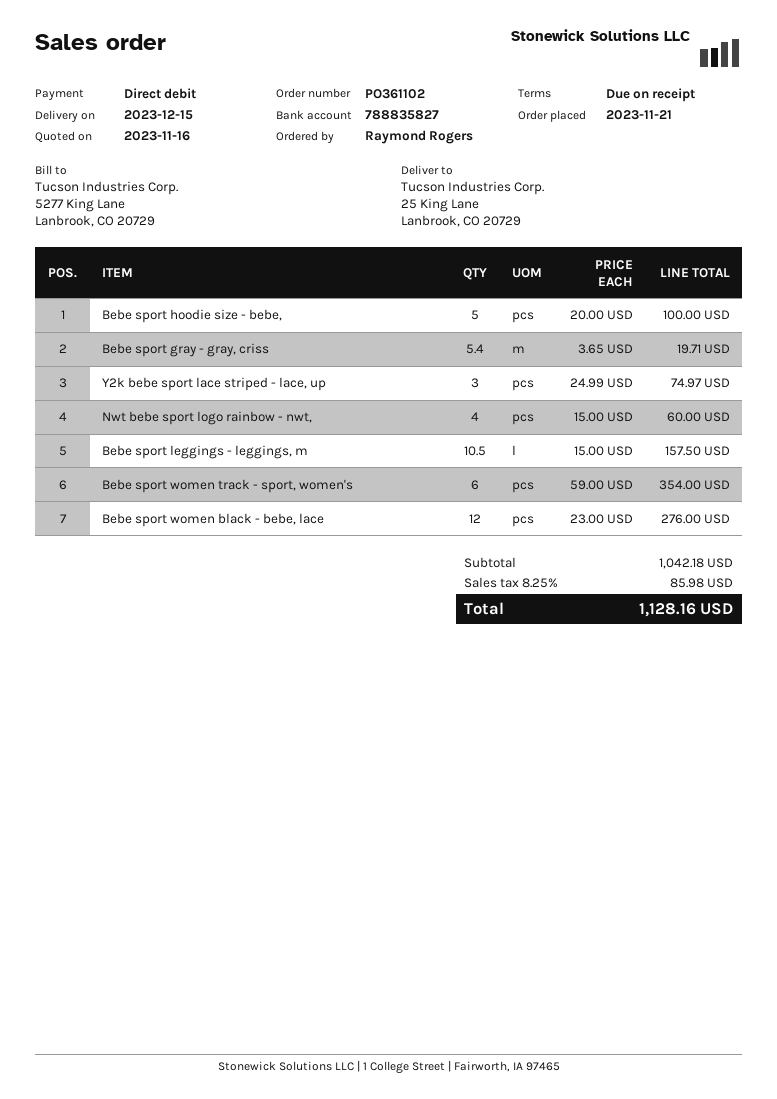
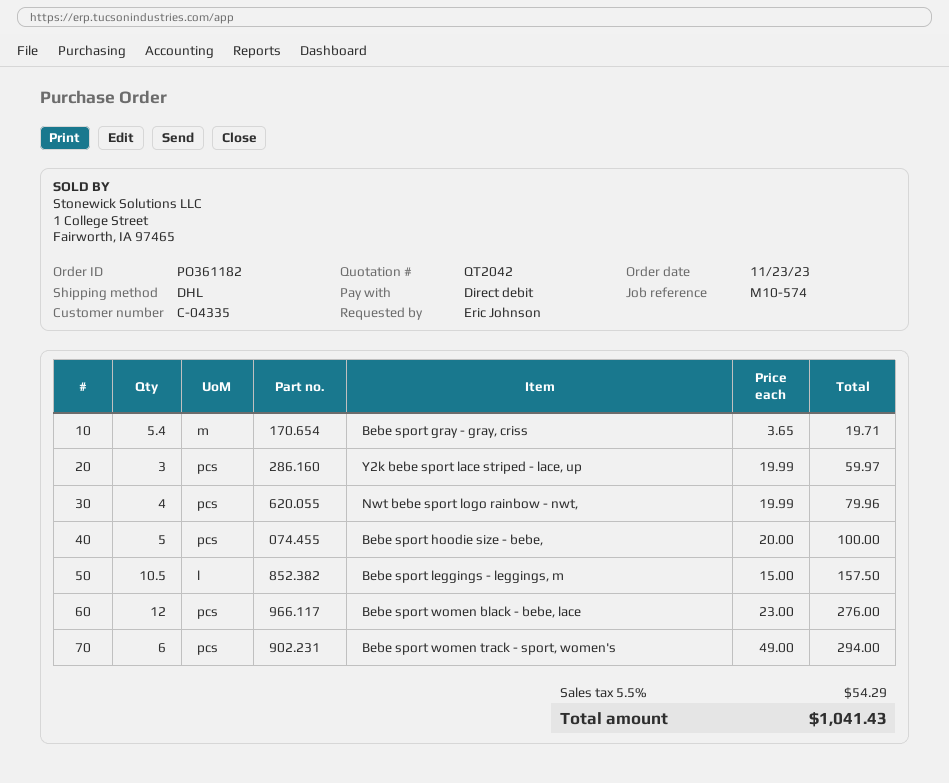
order number: PO361102 -> PO361182
order date: 2023-11-21 -> 2023-11-23
ordered by: Raymond Rogers -> Eric Johnson
Y2k bebe sport lace striped - lace, up: 3 x 24.99 = 74.97 -> 3 x 19.99 = 59.97
Nwt bebe sport logo rainbow - nwt,: 4 x 15.00 = 60.00 -> 4 x 19.99 = 79.96
Bebe sport women track - sport, women's: 6 x 59.00 = 354.00 -> 6 x 49.00 = 294.00
tax: 8.25% = 85.98 -> 5.5% = 54.29
total: 1128.16 -> 1041.43

